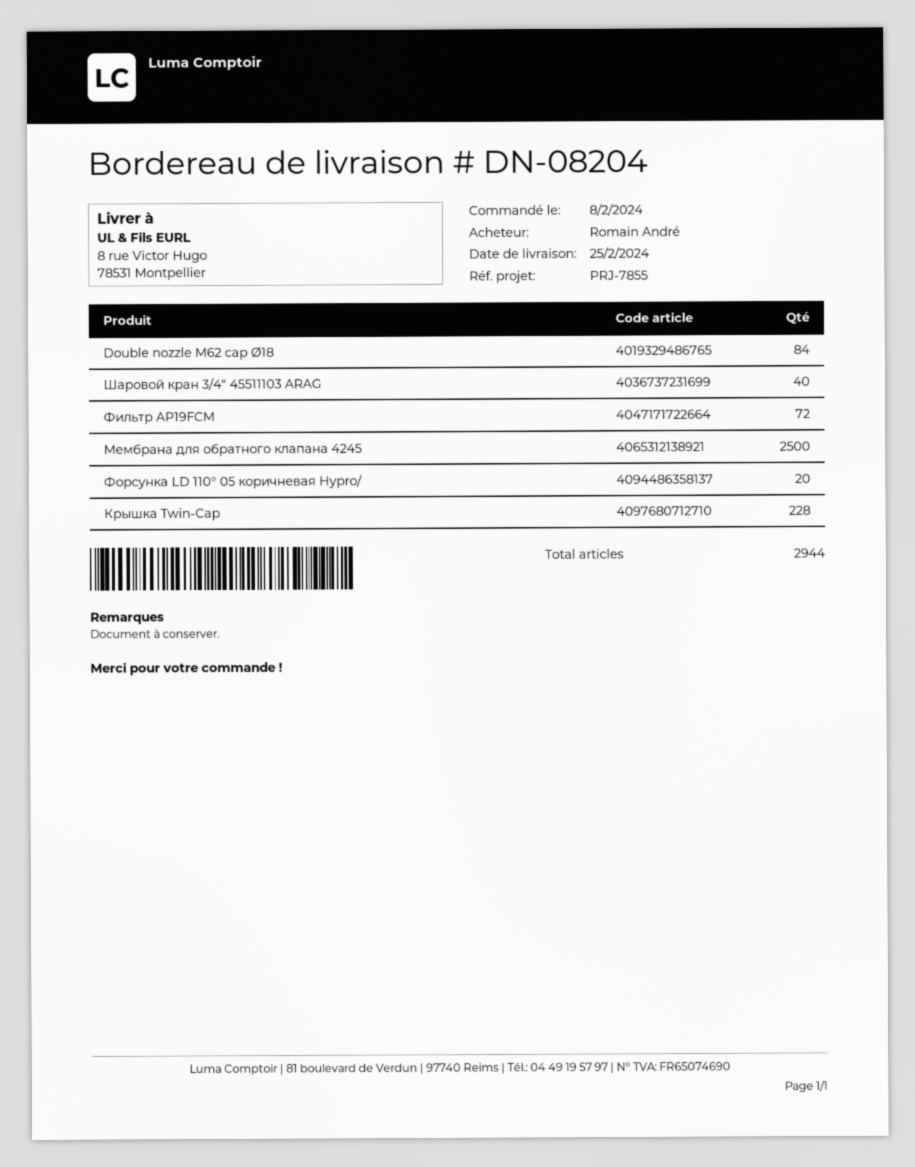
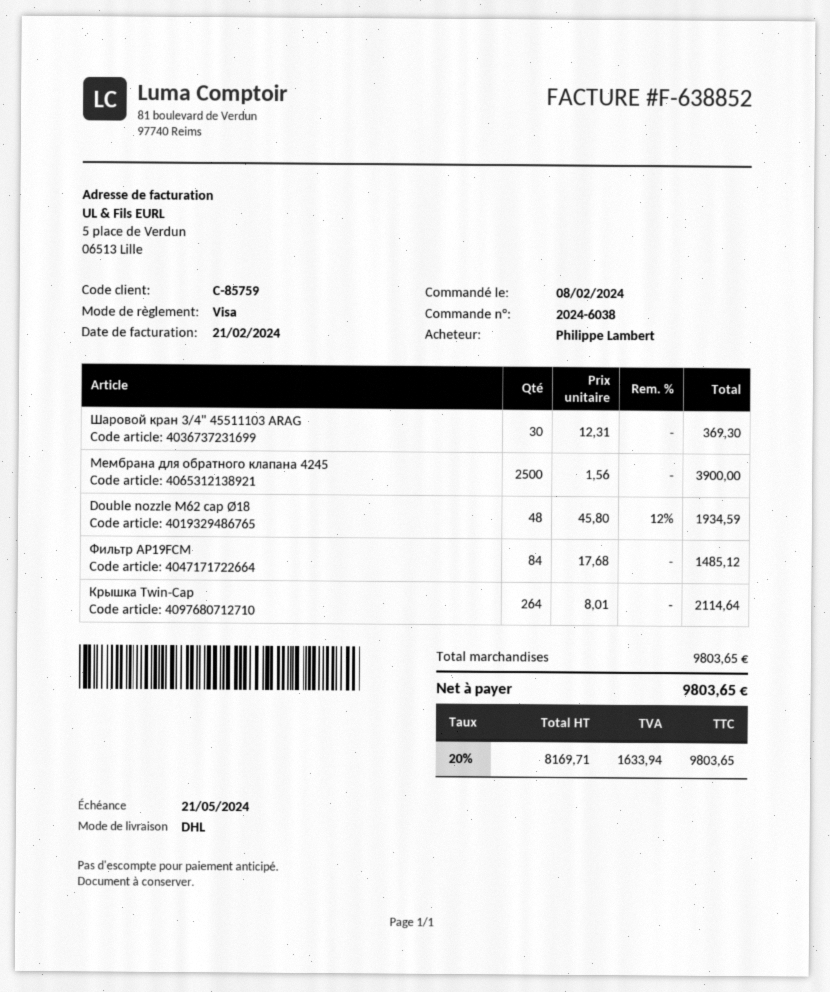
ordered by: Romain André -> Philippe Lambert
Double nozzle M62 cap Ø18: 84 -> 48
Шаровой кран 3/4" 45511103 ARAG: 40 -> 30
Фильтр AP19FCM: 72 -> 84
Форсунка LD 110° 05 коричневая Hypro/: 20 -> none
Крышка Twin-Cap: 228 -> 264

